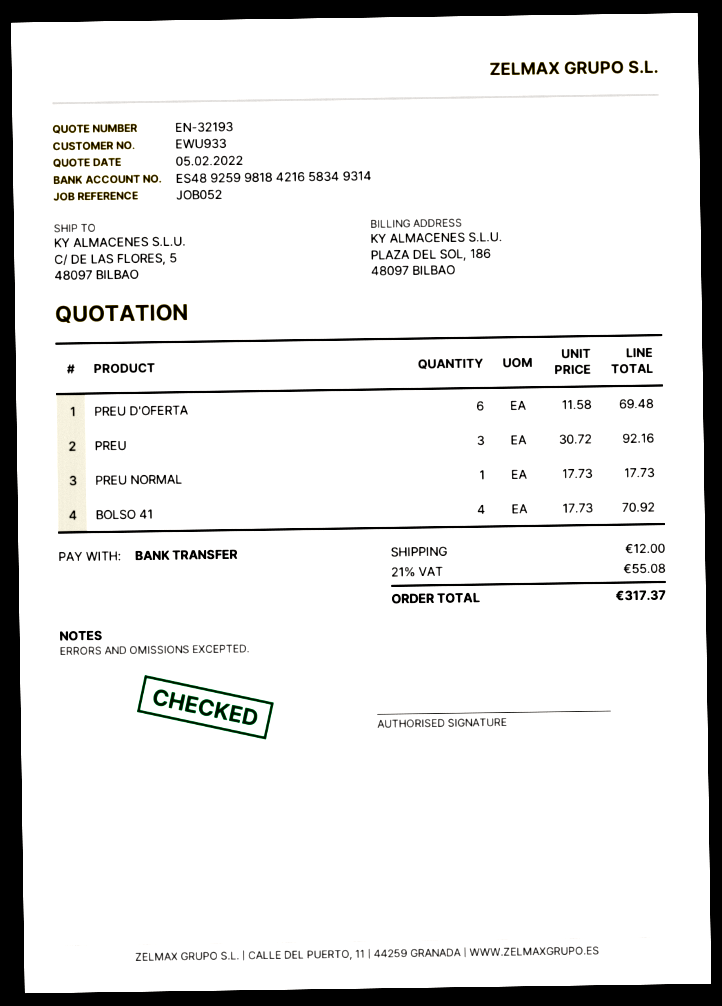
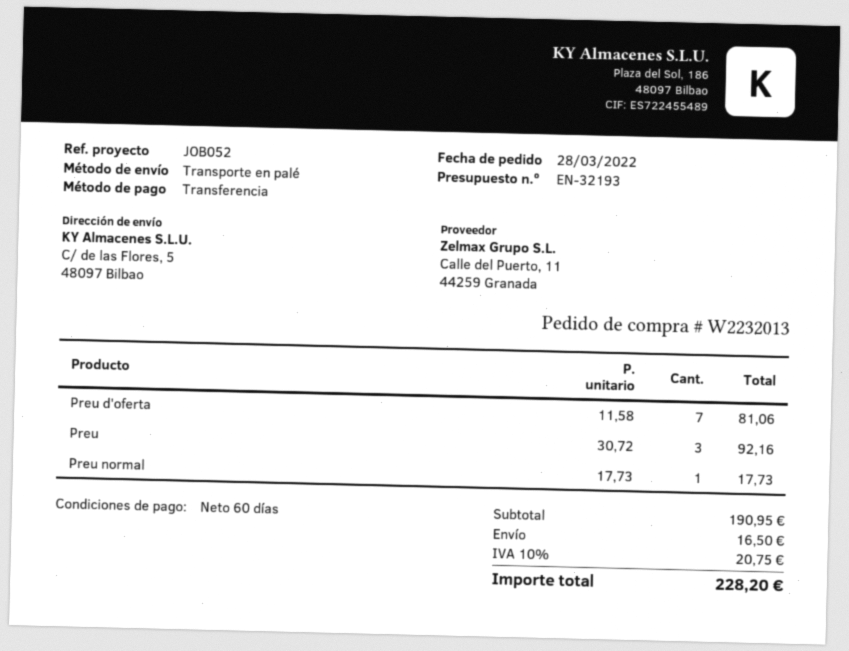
PREU D'OFERTA: 6 x 11.58 = 69.48 -> 7 x 11.58 = 81.06
BOLSO 41: 4 x 17.73 = 70.92 -> none
shipping: 12.00 -> 16.50
tax: 21% = 55.08 -> 10% = 20.75
total: 317.37 -> 228.20

